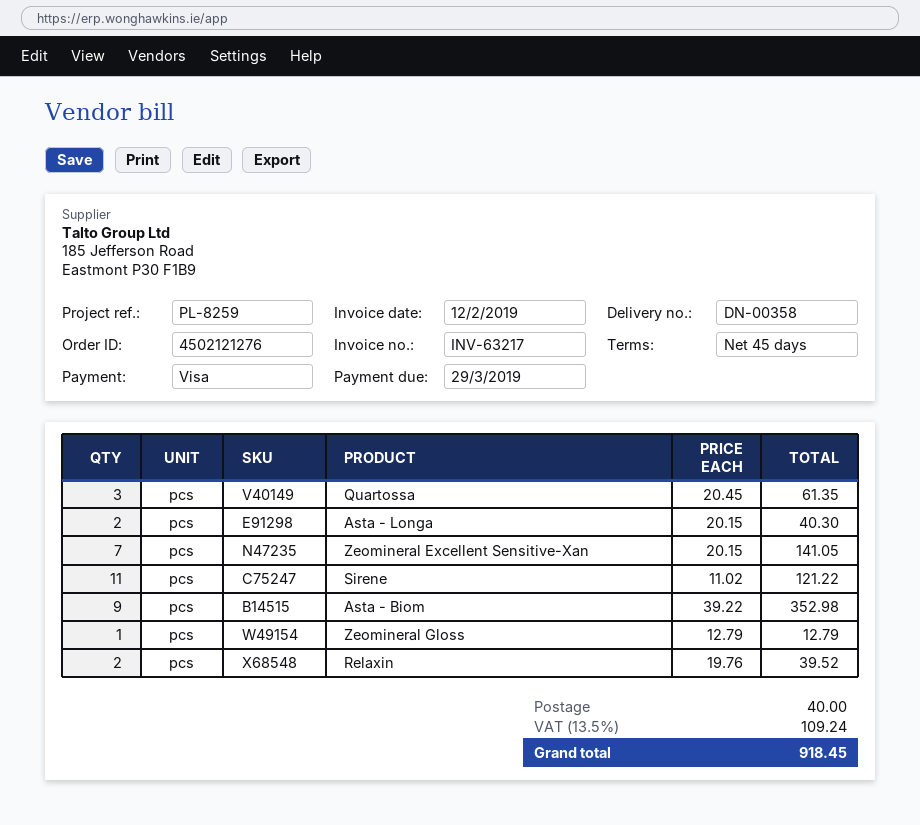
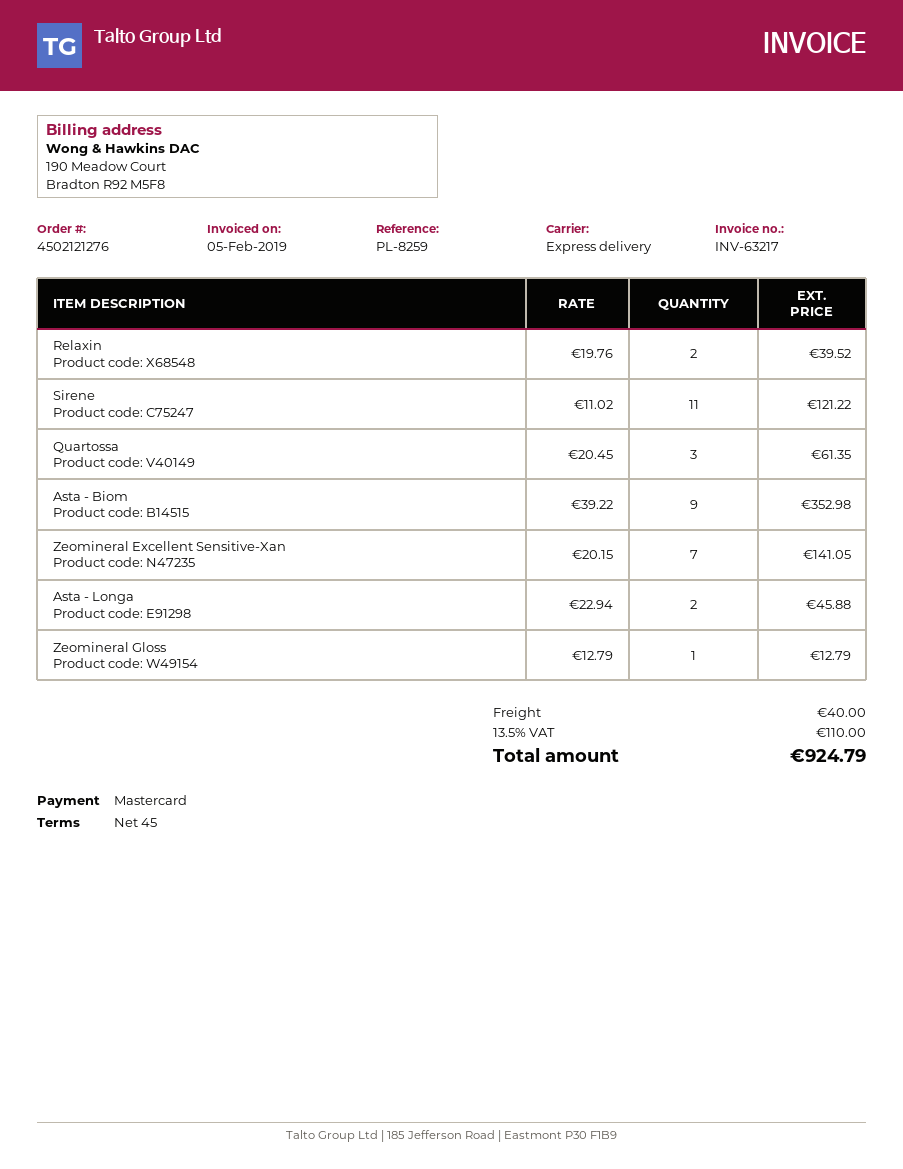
invoice date: 2019-02-12 -> 2019-02-05
payment method: Visa -> Mastercard
Asta - Longa: 2 x 20.15 = 40.30 -> 2 x 22.94 = 45.88
tax: 13.5% = 109.24 -> 13.5% = 110.00
total: 918.45 -> 924.79

